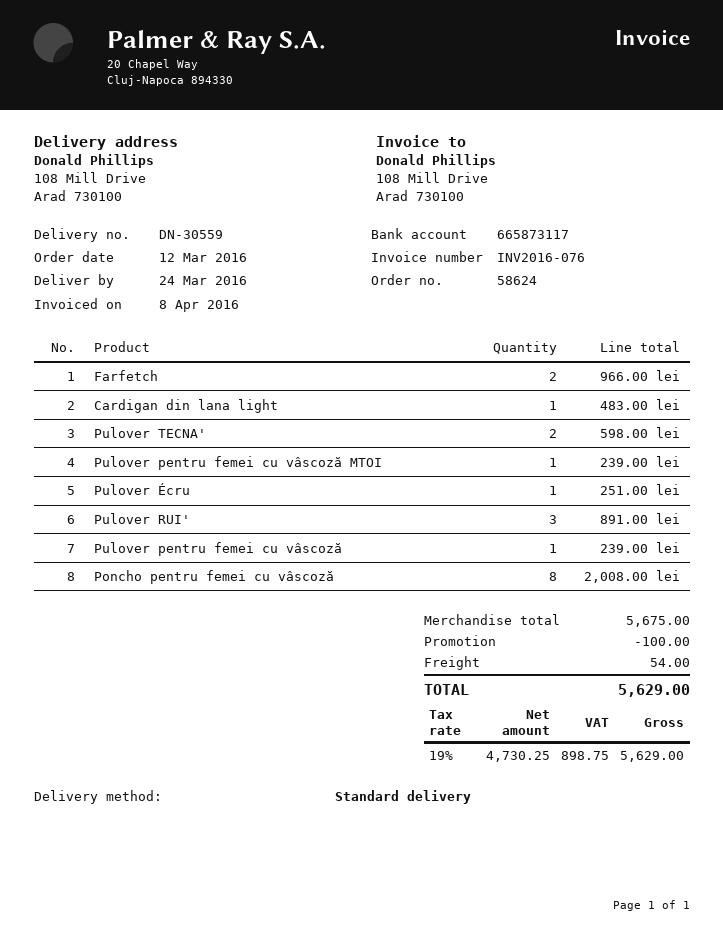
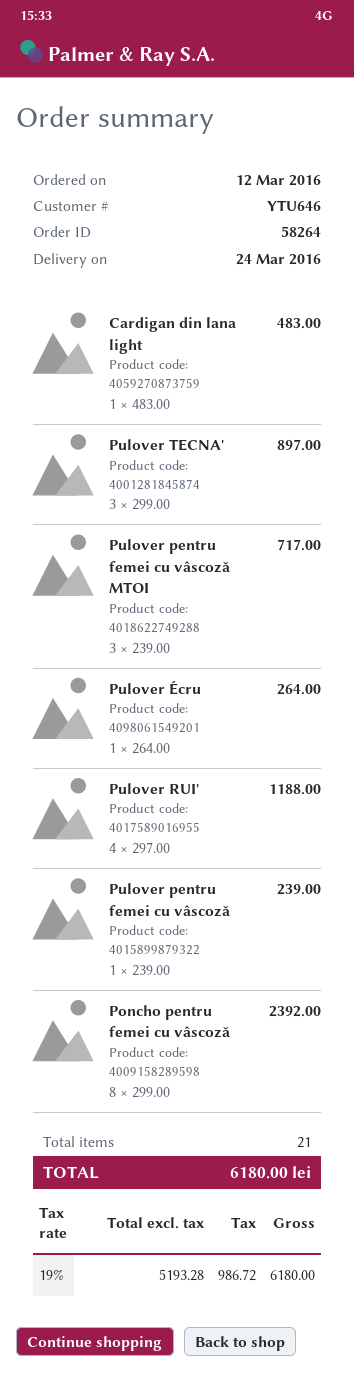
order number: 58624 -> 58264
Farfetch: 2 for 966.00 -> none
Pulover TECNA': 2 for 598.00 -> 3 for 897.00
Pulover pentru femei cu vâscoză MTOI: 1 for 239.00 -> 3 for 717.00
Pulover Écru: 1 for 251.00 -> 1 for 264.00
Pulover RUI': 3 for 891.00 -> 4 for 1188.00
Poncho pentru femei cu vâscoză: 8 for 2008.00 -> 8 for 2392.00
discount: 100.00 -> none
shipping: 54.00 -> none
net: 4730.25 -> 5193.28
tax: 19% = 898.75 -> 19% = 986.72
total: 5629.00 -> 6180.00

